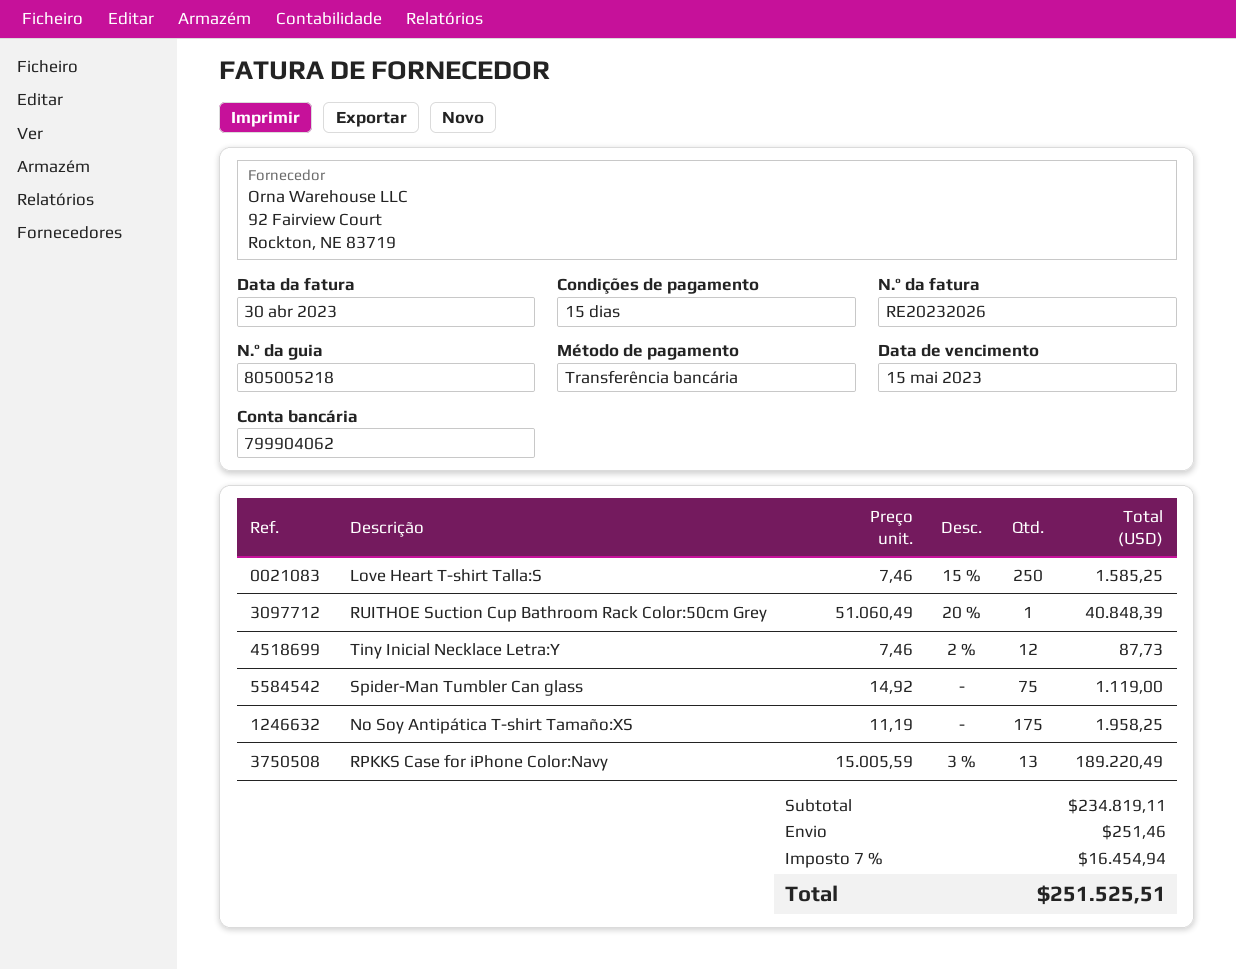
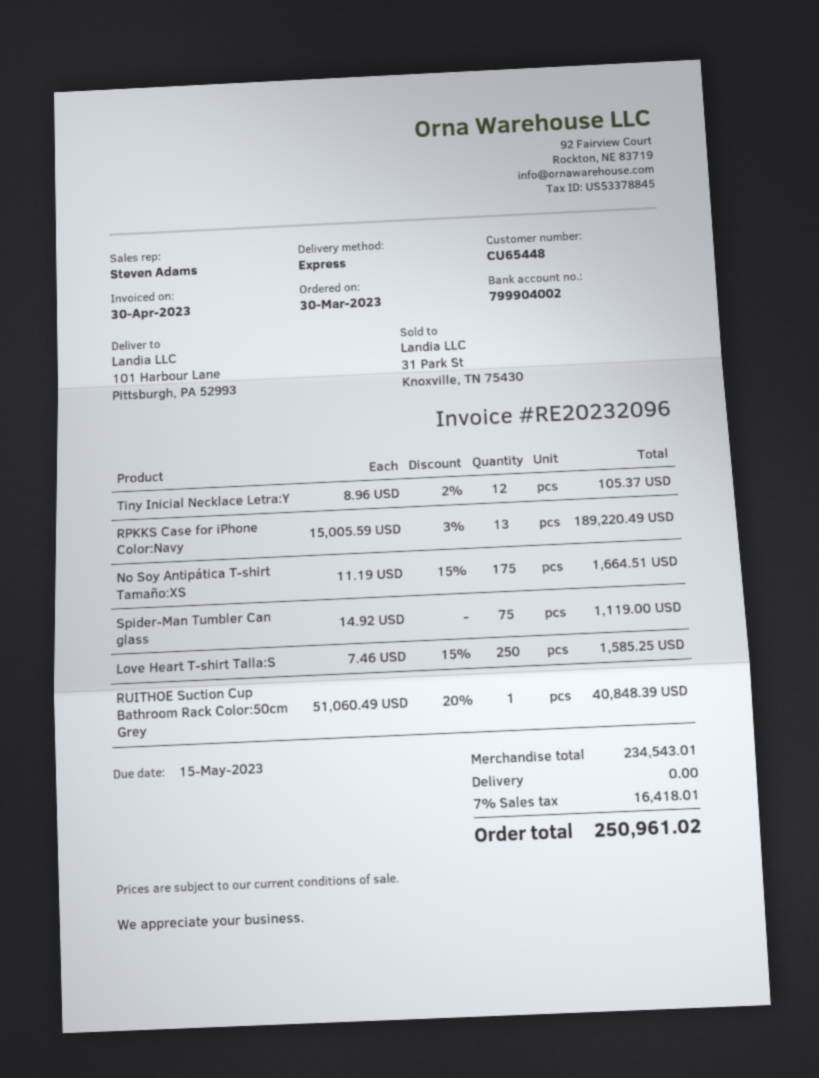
invoice number: RE20232026 -> RE20232096
bank account: 799904062 -> 799904002
Tiny Inicial Necklace Letra:Y: 12 x 7.46 - 2% = 87.73 -> 12 x 8.96 - 2% = 105.37
No Soy Antipática T-shirt Tamaño:XS: 175 x 11.19 = 1958.25 -> 175 x 11.19 - 15% = 1664.51
subtotal: 234819.11 -> 234543.01
shipping: 251.46 -> 0.00
tax: 7% = 16454.94 -> 7% = 16418.01
total: 251525.51 -> 250961.02

